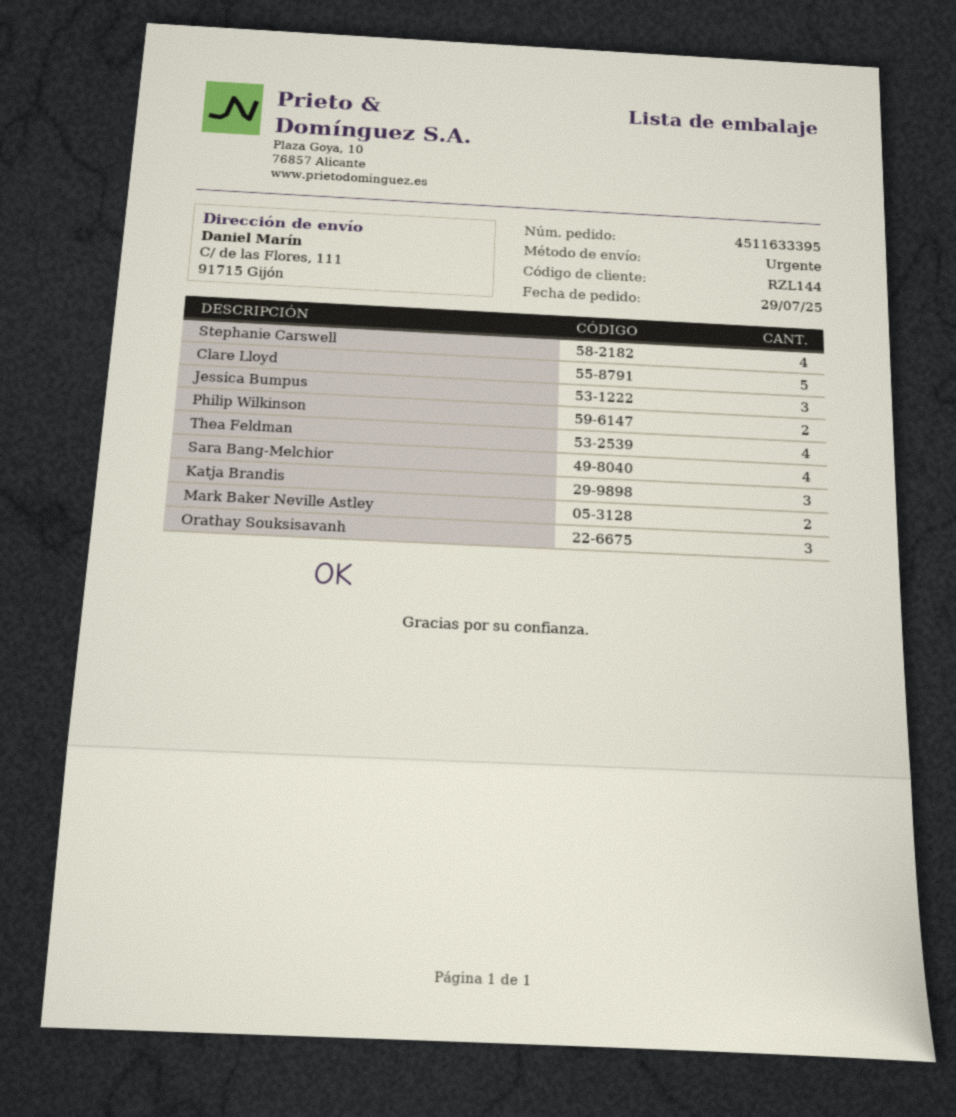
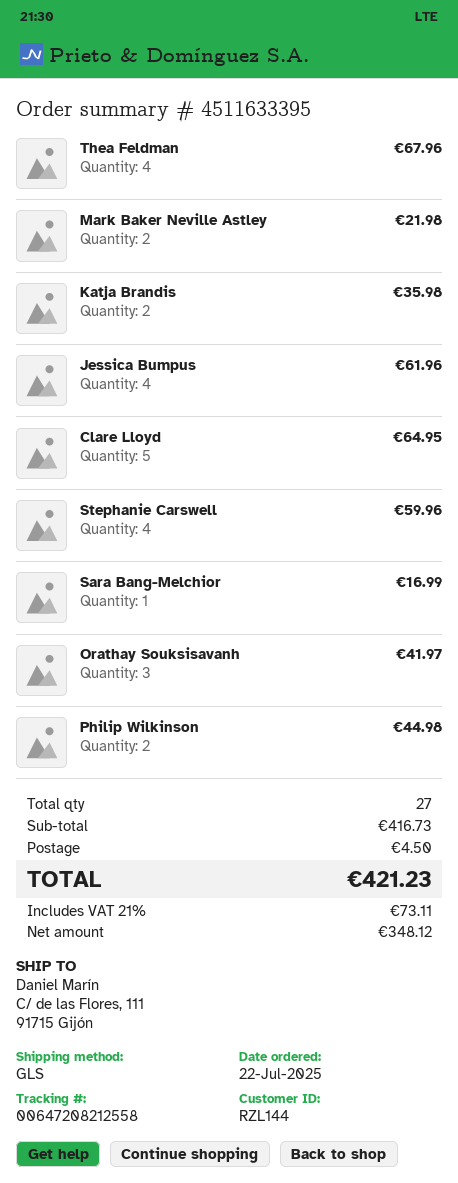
order date: 2025-07-29 -> 2025-07-22
shipping method: express -> GLS
Jessica Bumpus: 3 -> 4
Sara Bang-Melchior: 4 -> 1
Katja Brandis: 3 -> 2

